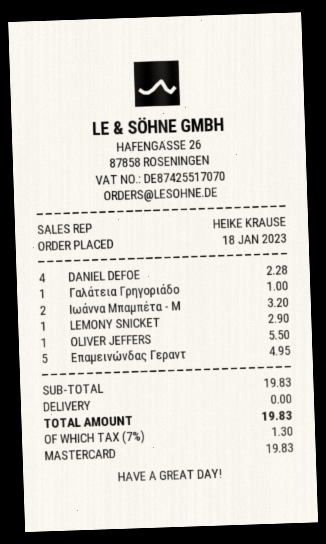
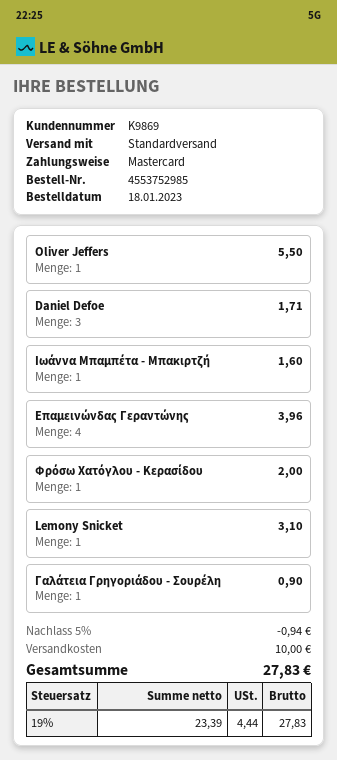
DANIEL DEFOE: 4 for 2.28 -> 3 for 1.71
Γαλάτεια Γρηγοριάδο: 1 for 1.00 -> 1 for 0.90
Ιωάννα Μπαμπέτα - Μ: 2 for 3.20 -> 1 for 1.60
LEMONY SNICKET: 1 for 2.90 -> 1 for 3.10
Επαμεινώνδας Γεραντ: 5 for 4.95 -> 4 for 3.96
Φρόσω Χατόγλου - Κερασίδου: none -> 1 for 2.00
discount: none -> 5% = 0.94
shipping: 0.00 -> 10.00
tax: 7% = 1.30 -> 19% = 4.44
total: 19.83 -> 27.83

